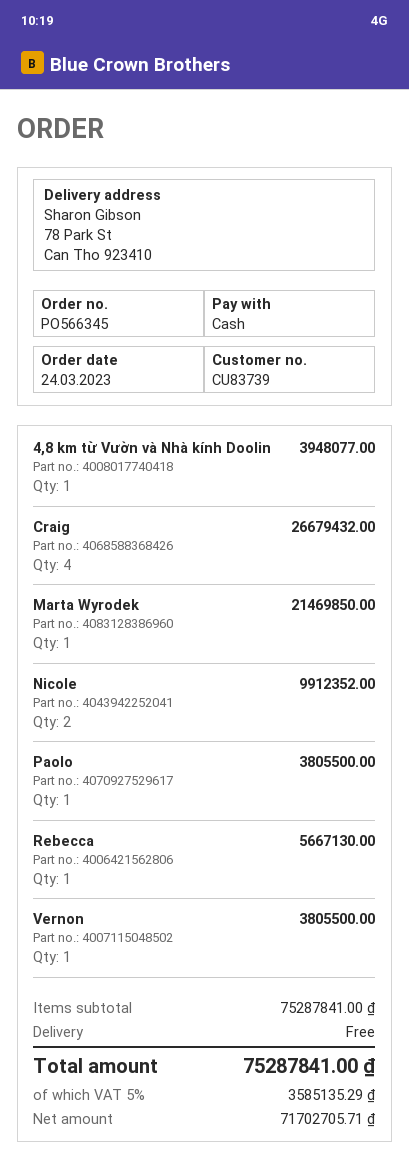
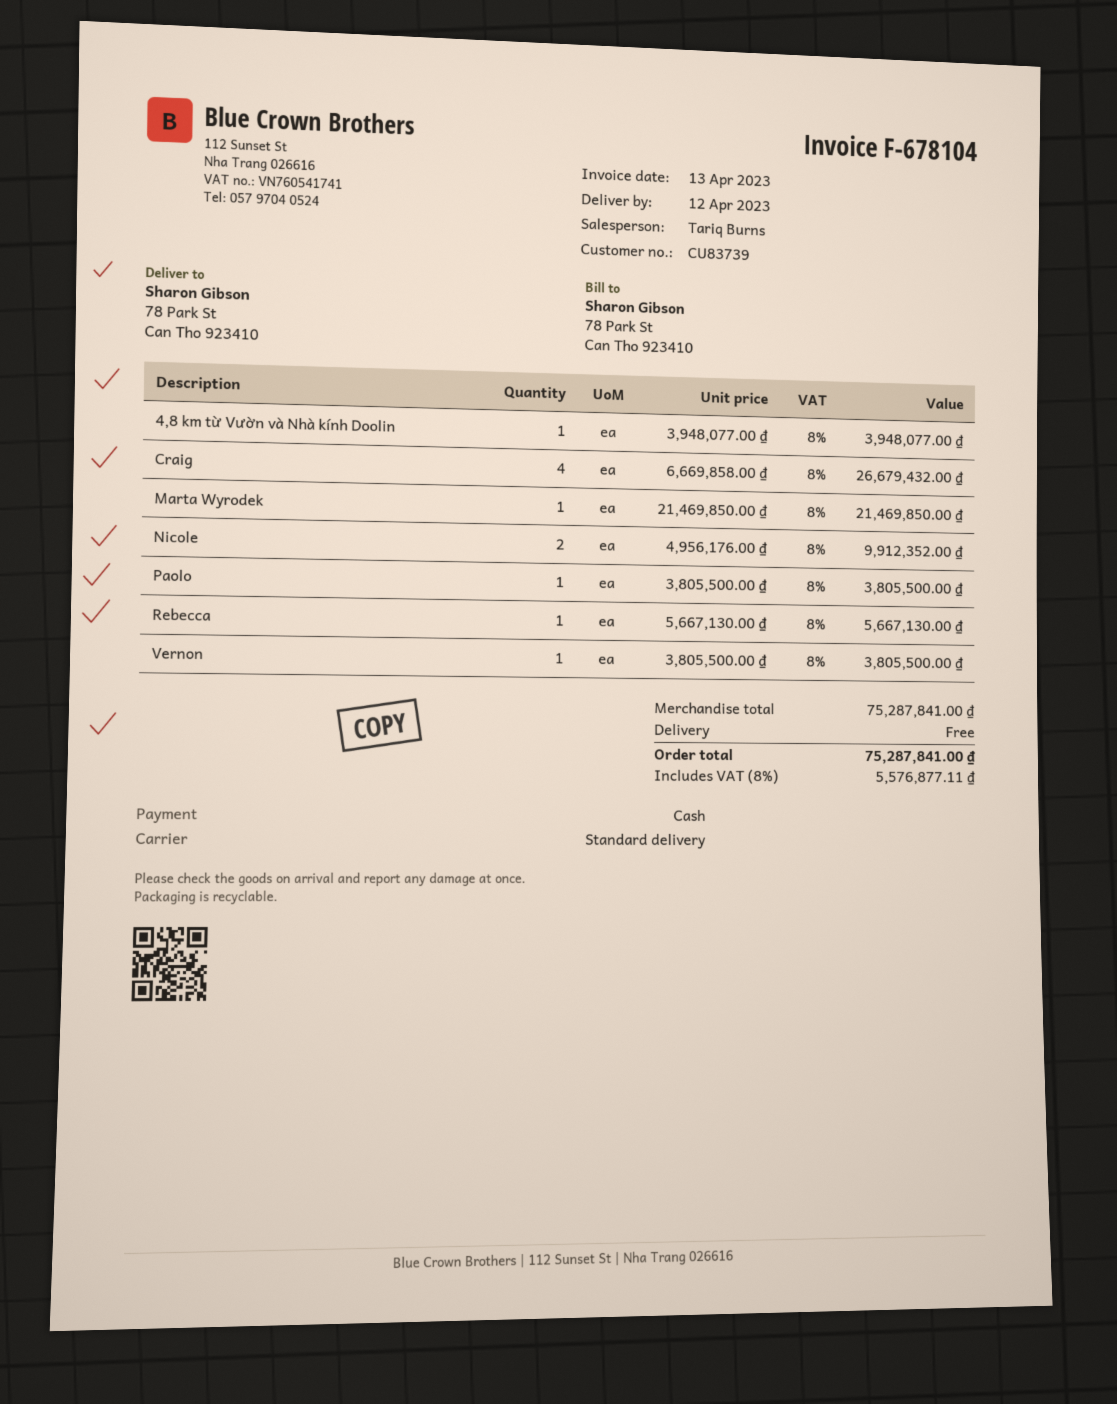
tax: 5% = 3585135.29 -> 8% = 5576877.11

